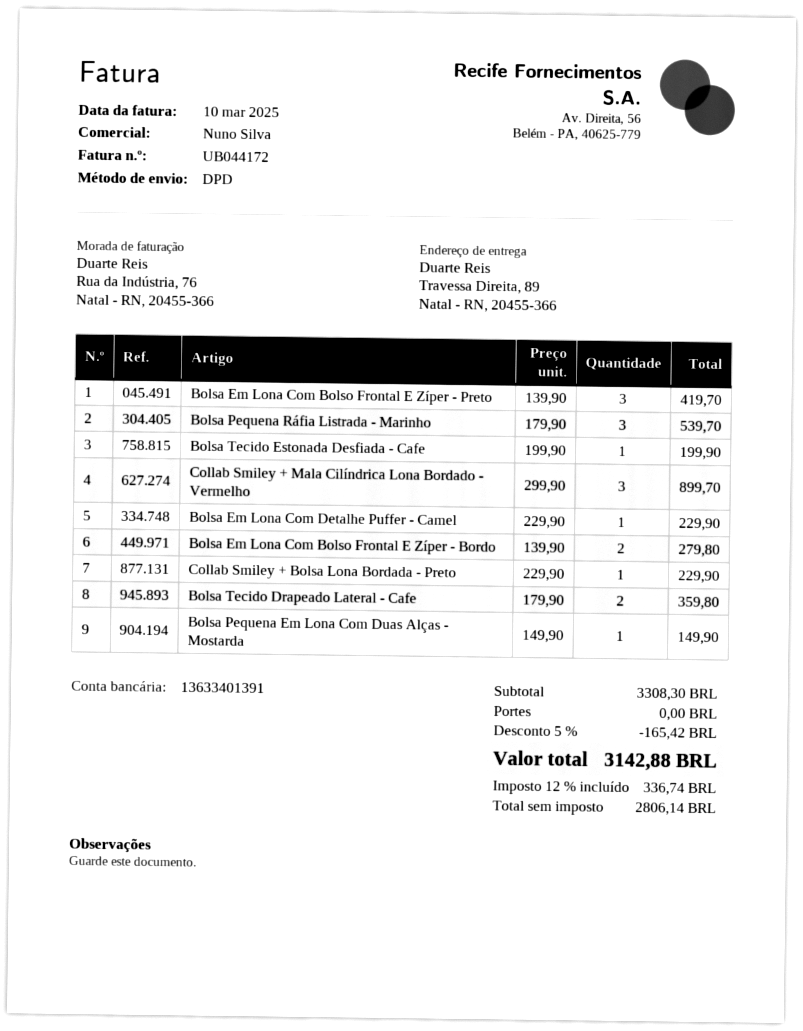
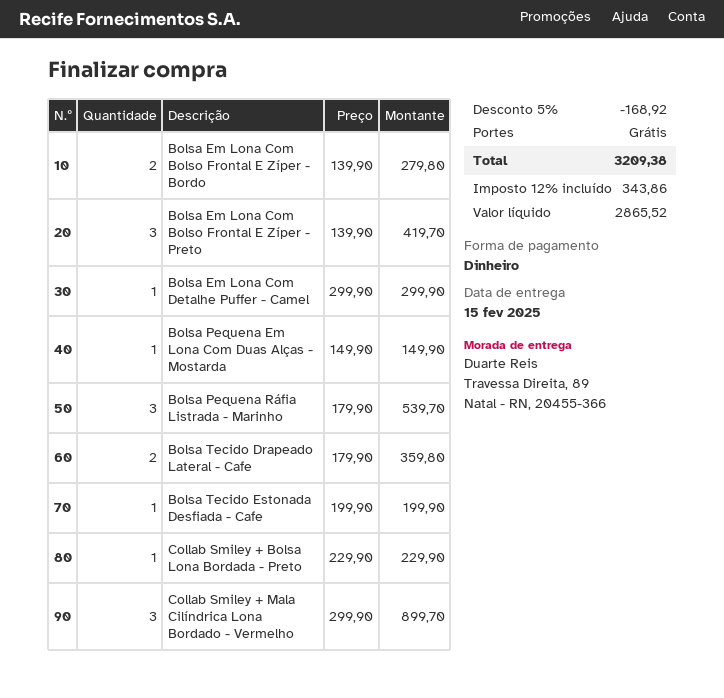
Bolsa Em Lona Com Detalhe Puffer - Camel: 1 x 229.90 = 229.90 -> 1 x 299.90 = 299.90
discount: 5% = 165.42 -> 5% = 168.92
net: 2806.14 -> 2865.52
tax: 12% = 336.74 -> 12% = 343.86
total: 3142.88 -> 3209.38

